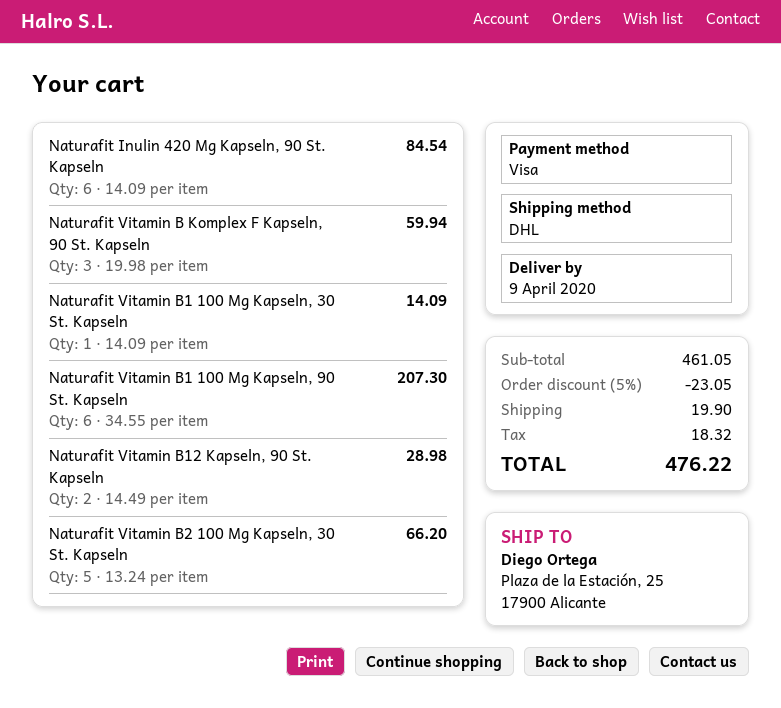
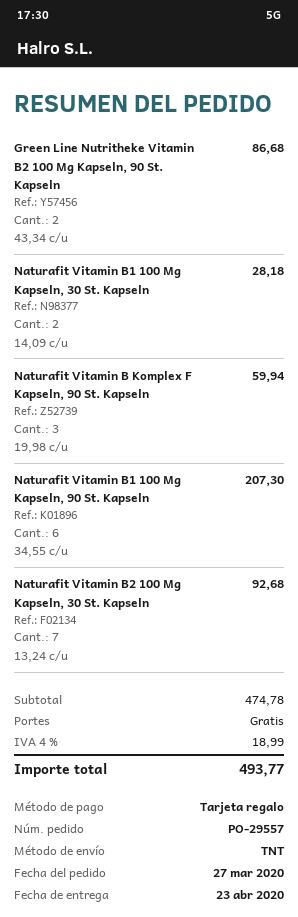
delivery date: 2020-04-09 -> 2020-04-23
payment method: Visa -> gift card
shipping method: DHL -> TNT
Naturafit Inulin 420 Mg Kapseln, 90 St. Kapseln: 6 x 14.09 = 84.54 -> none
Naturafit Vitamin B1 100 Mg Kapseln, 30 St. Kapseln: 1 x 14.09 = 14.09 -> 2 x 14.09 = 28.18
Naturafit Vitamin B12 Kapseln, 90 St. Kapseln: 2 x 14.49 = 28.98 -> none
Naturafit Vitamin B2 100 Mg Kapseln, 30 St. Kapseln: 5 x 13.24 = 66.20 -> 7 x 13.24 = 92.68
Green Line Nutritheke Vitamin B2 100 Mg Kapseln, 90 St. Kapseln: none -> 2 x 43.34 = 86.68
subtotal: 461.05 -> 474.78
discount: 5% = 23.05 -> none
shipping: 19.90 -> 0.00
tax: 18.32 -> 18.99
total: 476.22 -> 493.77

